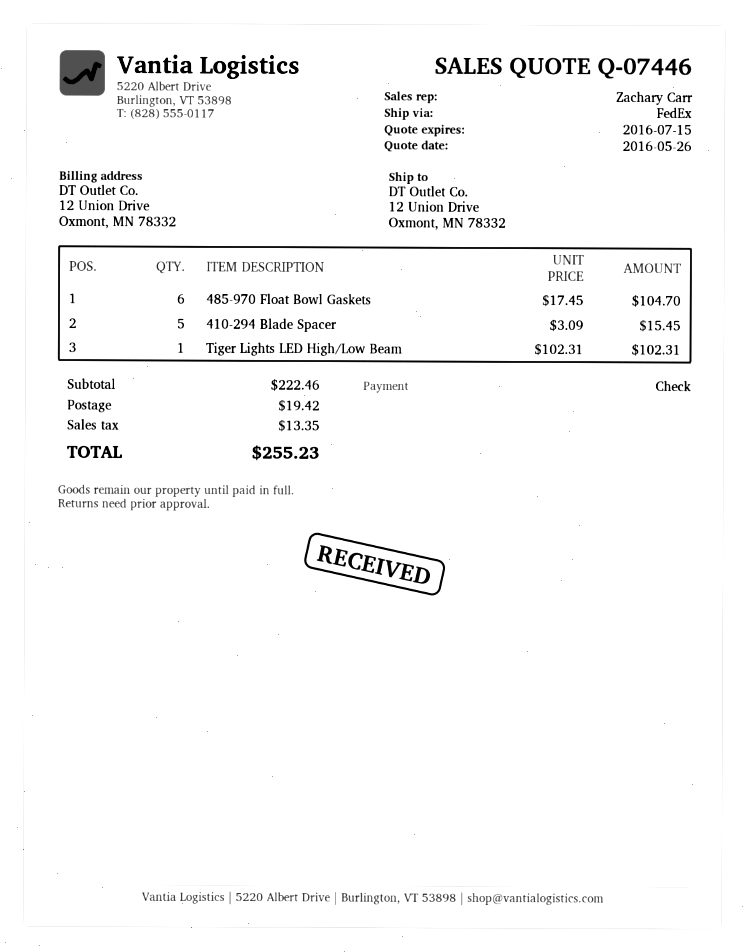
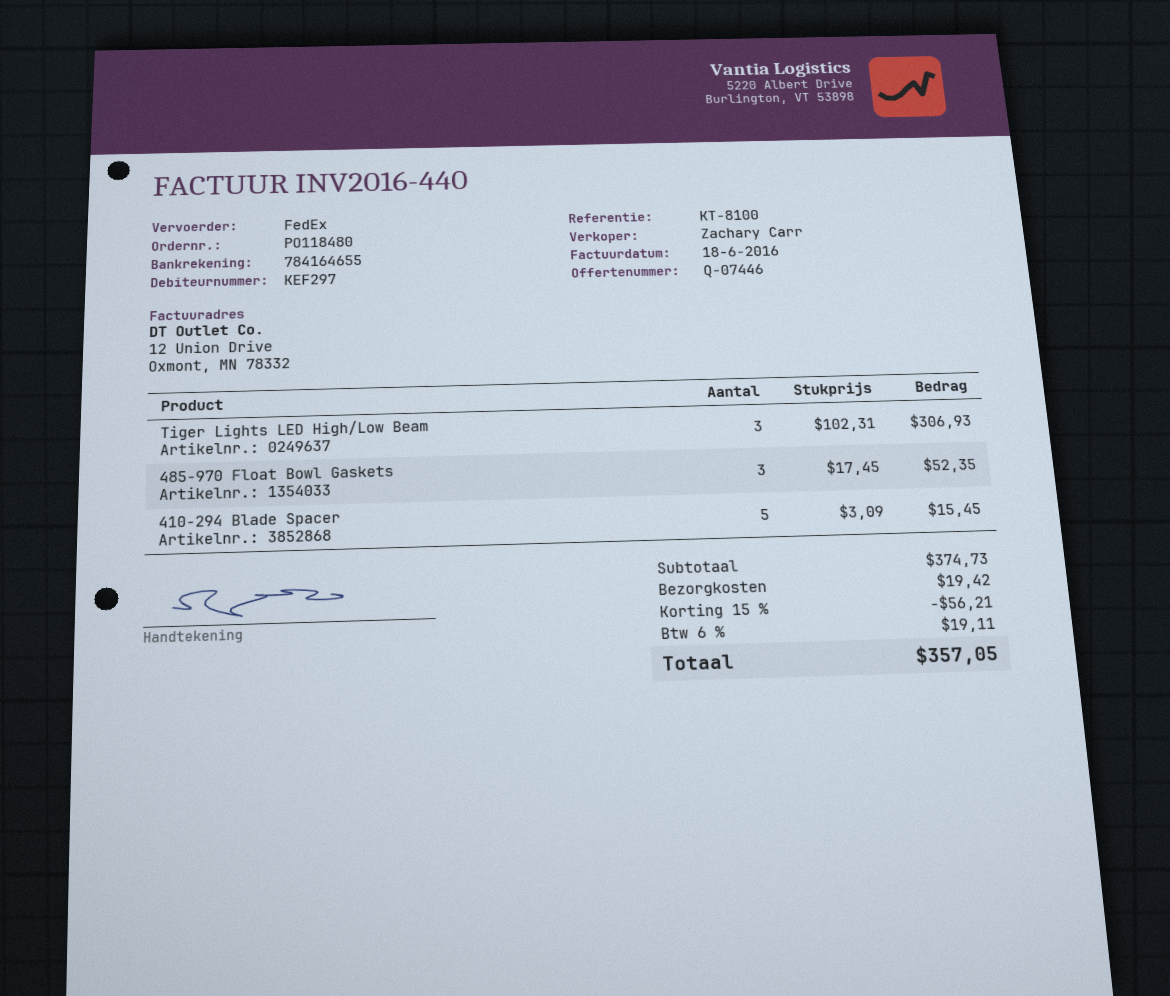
485-970 Float Bowl Gaskets: 6 x 17.45 = 104.70 -> 3 x 17.45 = 52.35
Tiger Lights LED High/Low Beam: 1 x 102.31 = 102.31 -> 3 x 102.31 = 306.93
subtotal: 222.46 -> 374.73
discount: none -> 15% = 56.21
tax: 13.35 -> 19.11
total: 255.23 -> 357.05

